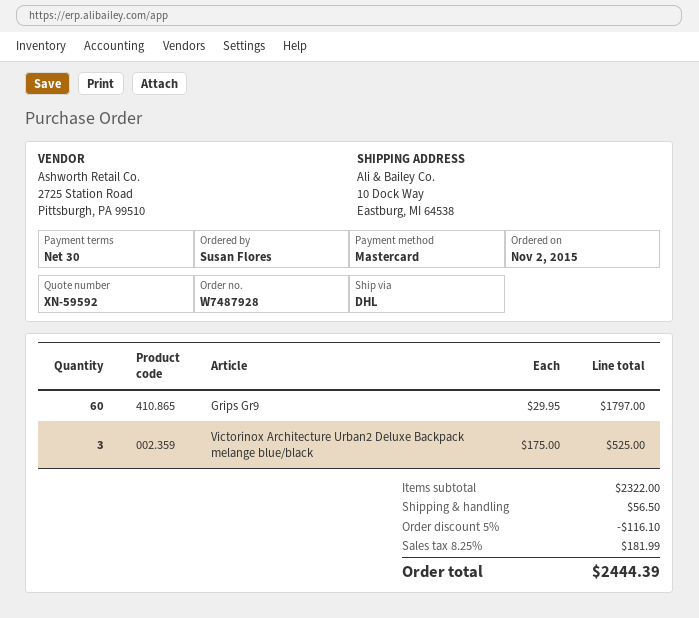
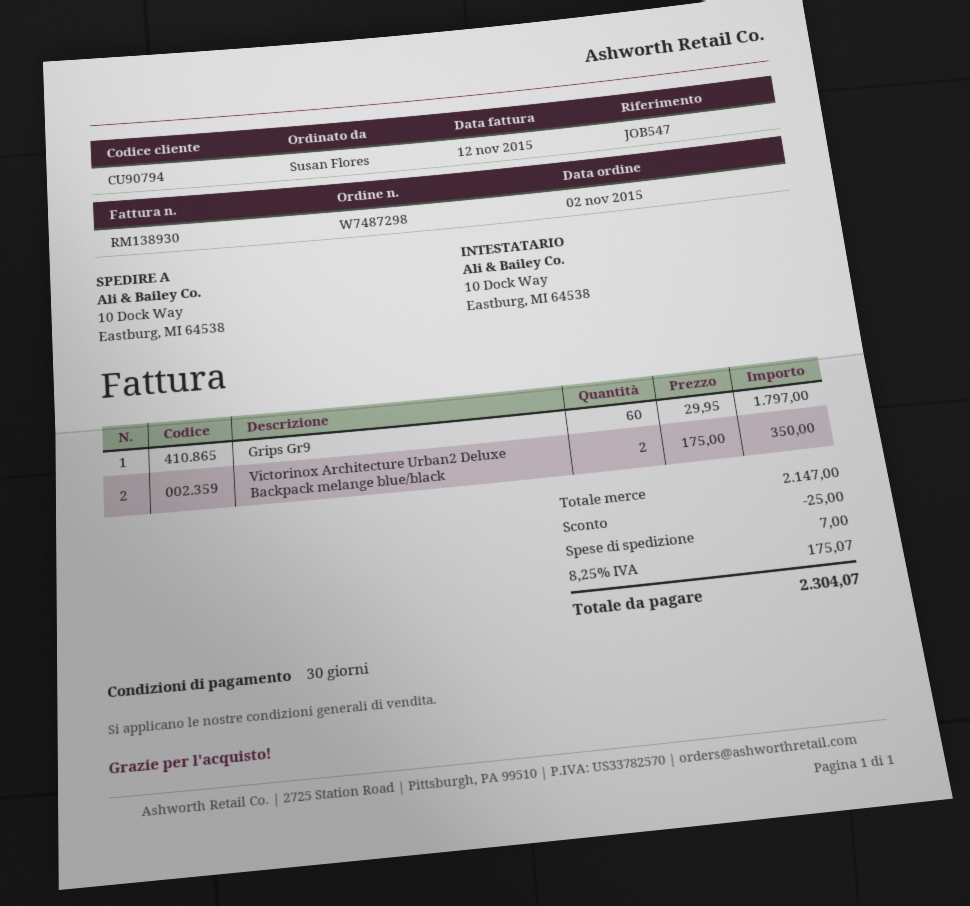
order number: W7487928 -> W7487298
Victorinox Architecture Urban2 Deluxe Backpack melange blue/black: 3 x 175.00 = 525.00 -> 2 x 175.00 = 350.00
subtotal: 2322.00 -> 2147.00
discount: 116.10 -> 25.00
shipping: 56.50 -> 7.00
tax: 8.25% = 181.99 -> 8.25% = 175.07
total: 2444.39 -> 2304.07

